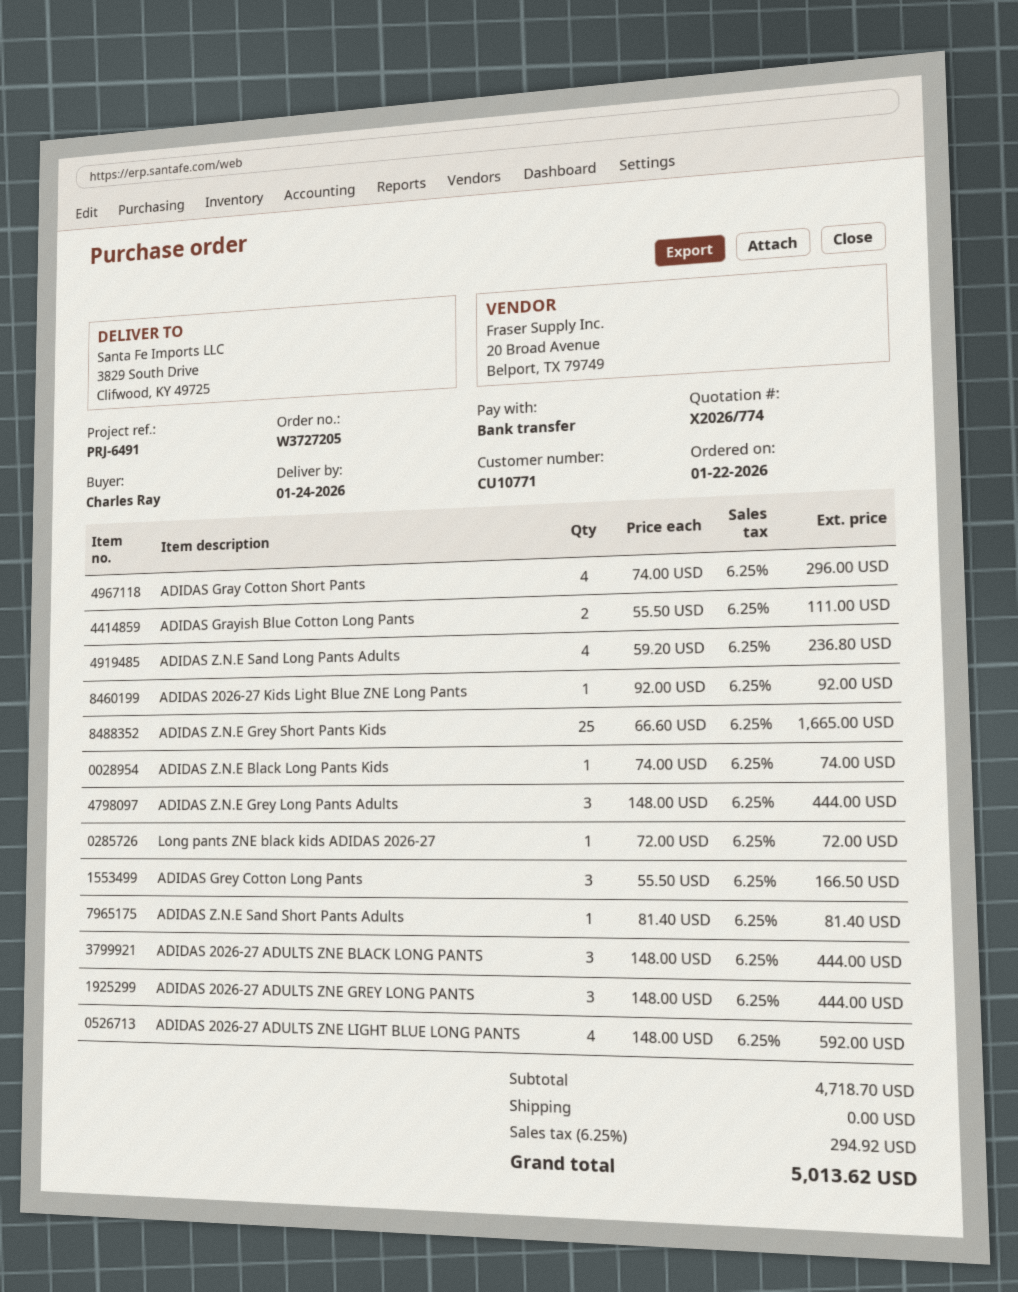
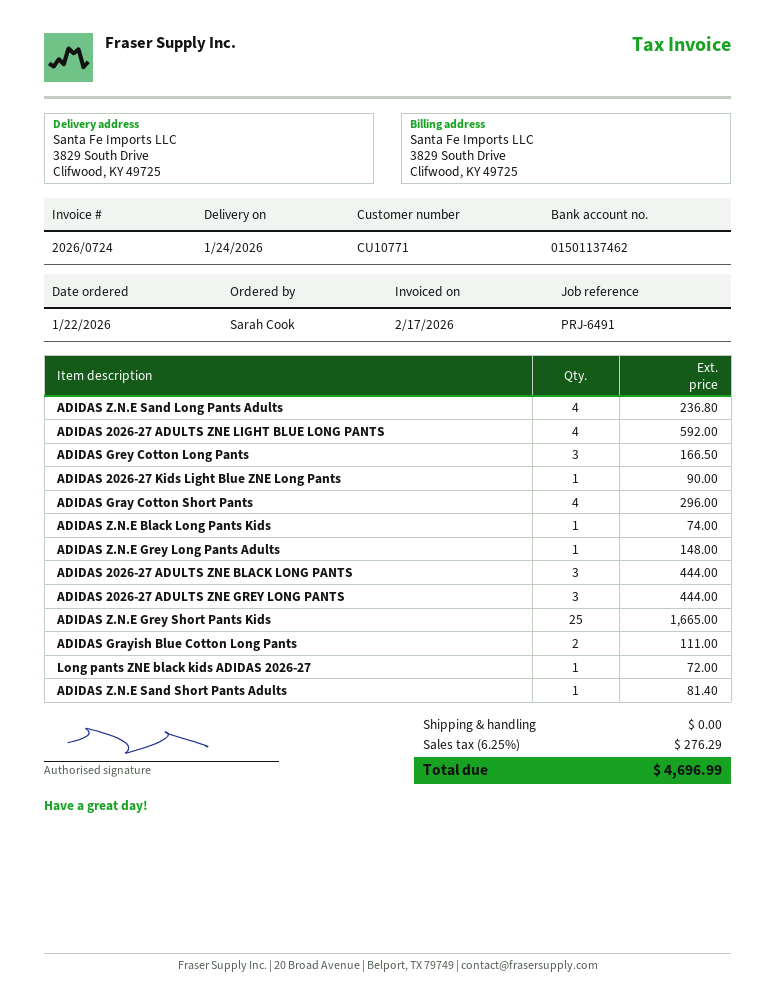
ordered by: Charles Ray -> Sarah Cook
ADIDAS 2026-27 Kids Light Blue ZNE Long Pants: 1 for 92.00 -> 1 for 90.00
ADIDAS Z.N.E Grey Long Pants Adults: 3 for 444.00 -> 1 for 148.00
tax: 6.25% = 294.92 -> 6.25% = 276.29
total: 5013.62 -> 4696.99

